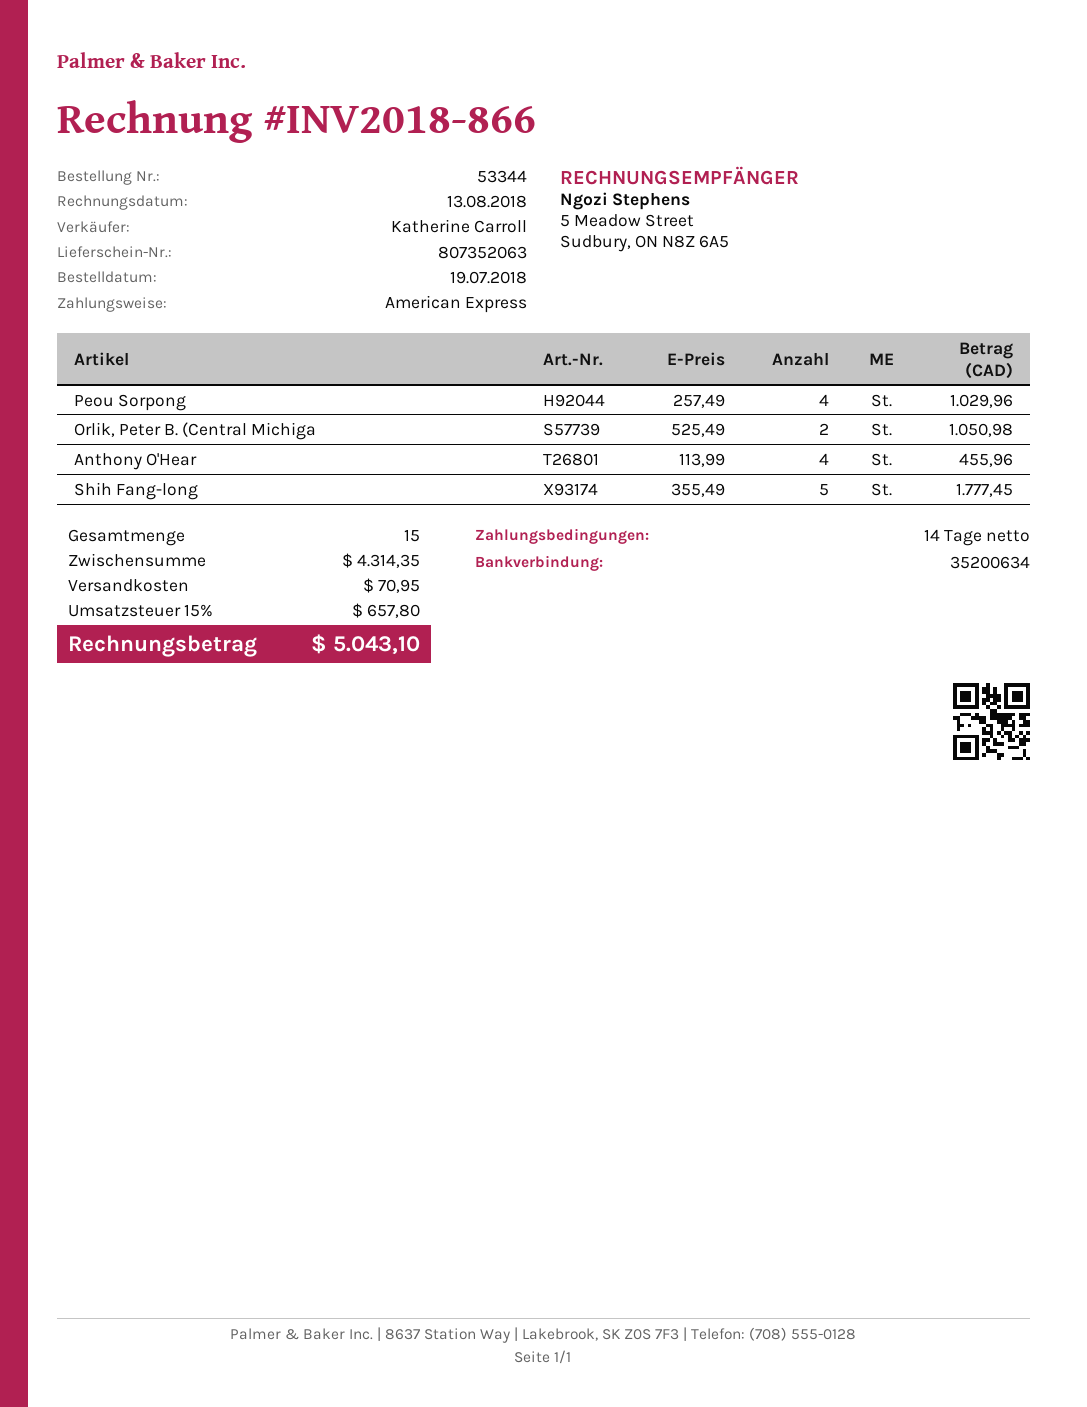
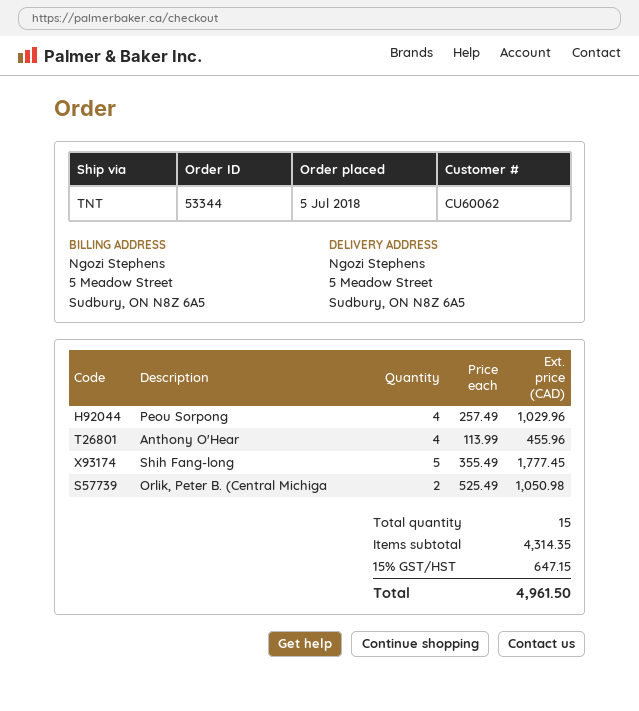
order date: 2018-07-19 -> 2018-07-05
shipping: 70.95 -> none
tax: 15% = 657.80 -> 15% = 647.15
total: 5043.10 -> 4961.50

